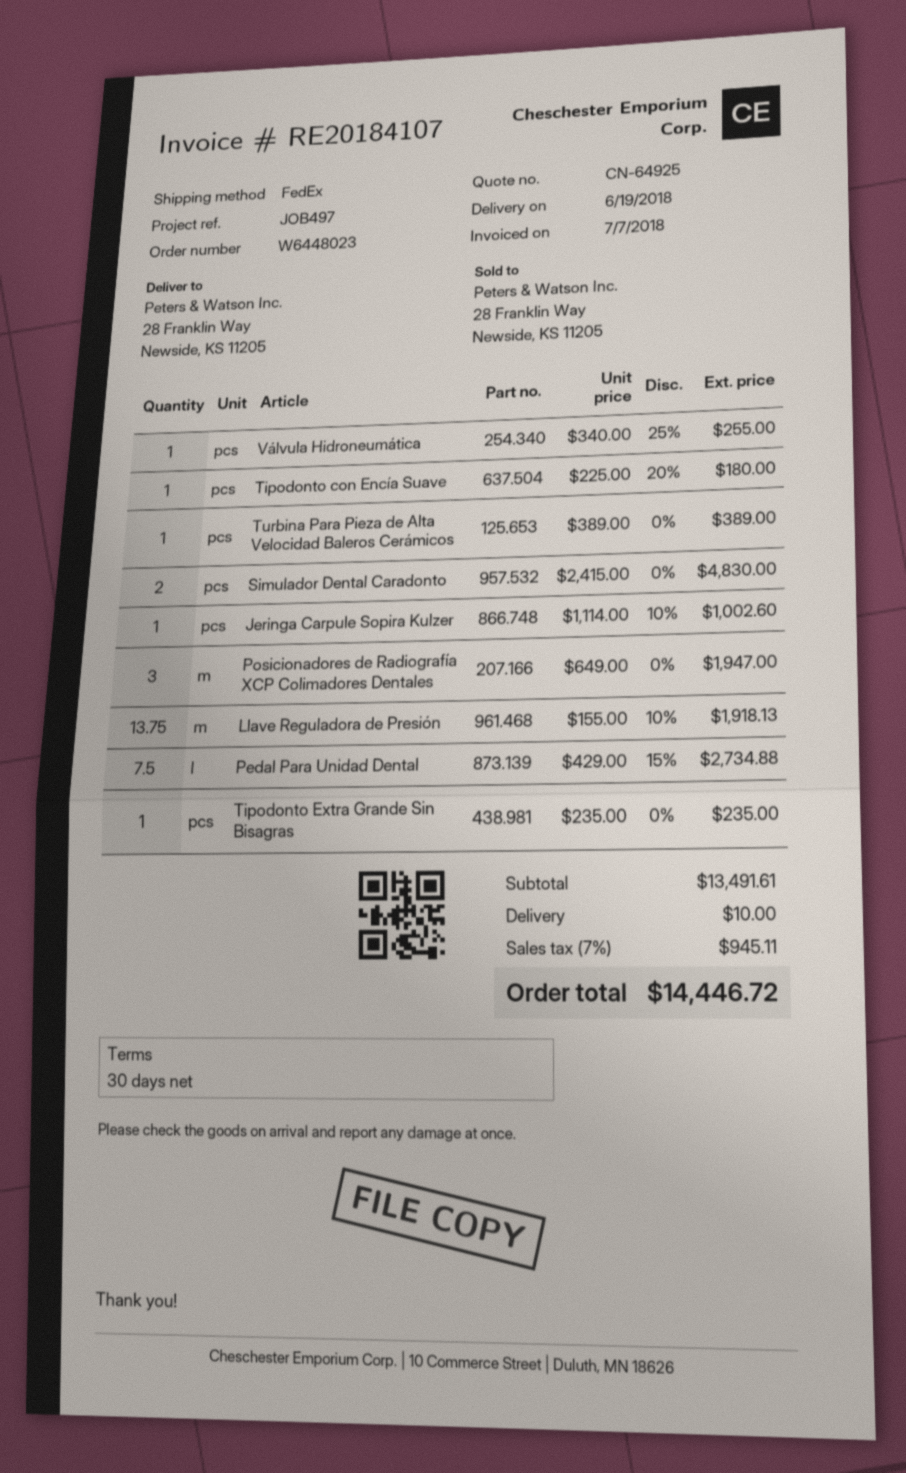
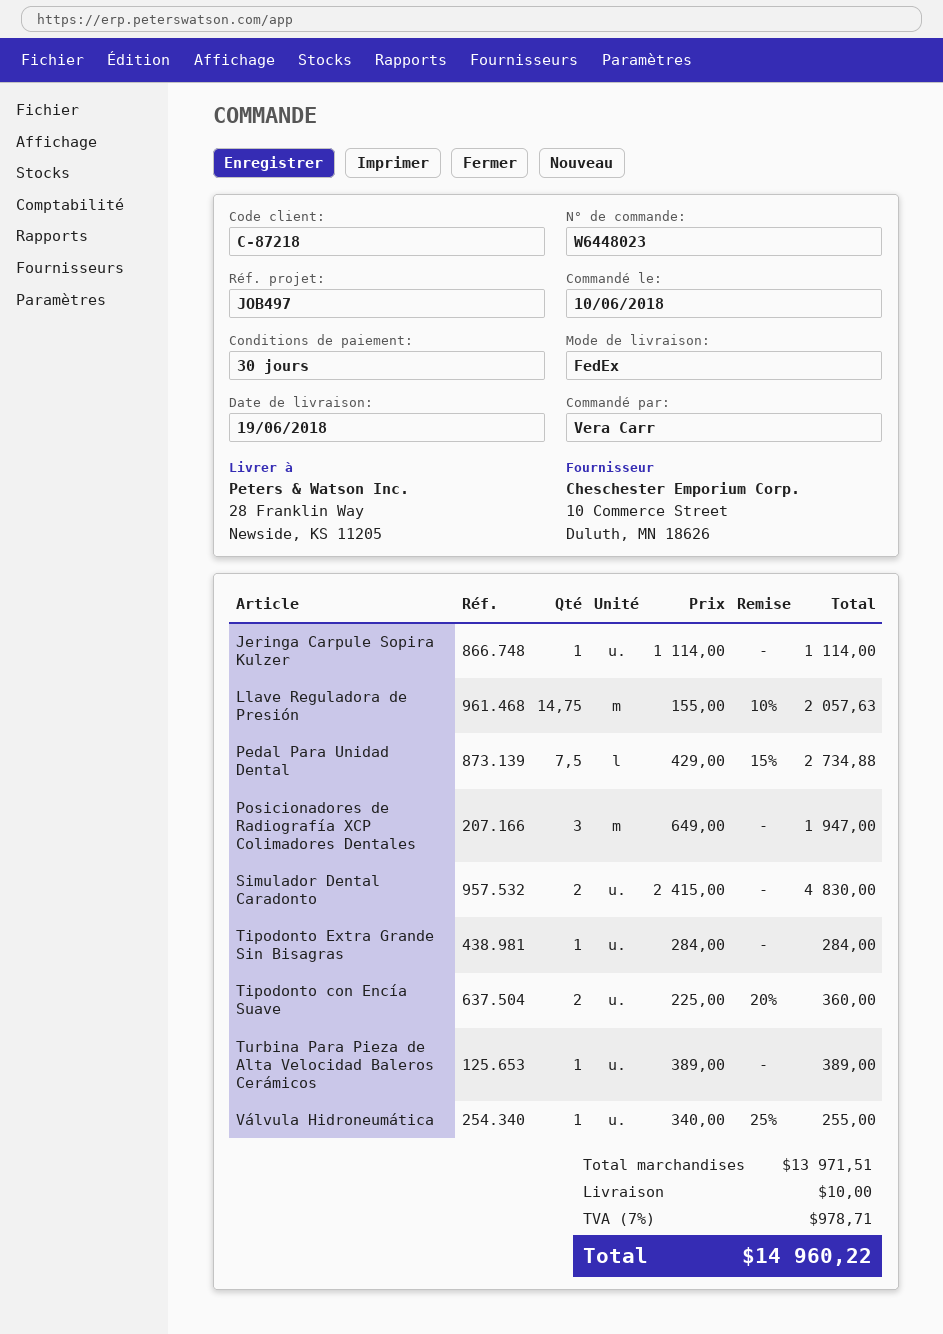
Tipodonto con Encía Suave: 1 x 225.00 - 20% = 180.00 -> 2 x 225.00 - 20% = 360.00
Jeringa Carpule Sopira Kulzer: 1 x 1114.00 - 10% = 1002.60 -> 1 x 1114.00 = 1114.00
Llave Reguladora de Presión: 13.75 x 155.00 - 10% = 1918.13 -> 14.75 x 155.00 - 10% = 2057.63
Tipodonto Extra Grande Sin Bisagras: 1 x 235.00 = 235.00 -> 1 x 284.00 = 284.00
subtotal: 13491.61 -> 13971.51
tax: 7% = 945.11 -> 7% = 978.71
total: 14446.72 -> 14960.22

